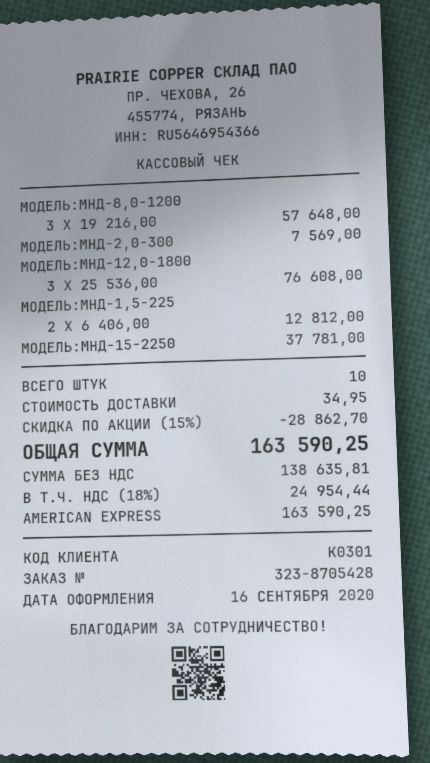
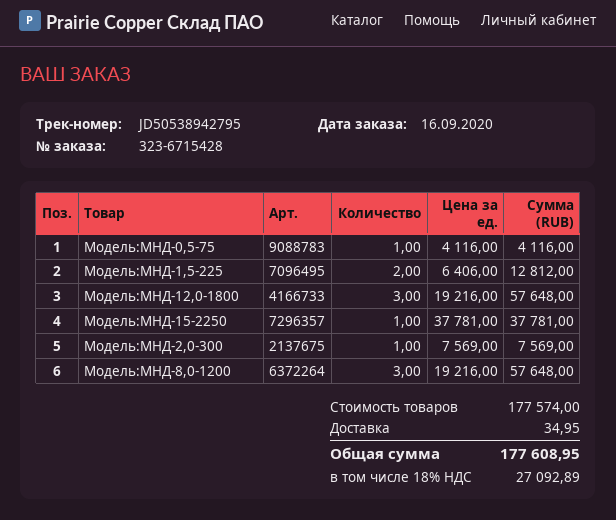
order number: 323-8705428 -> 323-6715428
МОДЕЛЬ:МНД-12,0-1800: 3 x 25536.00 = 76608.00 -> 3 x 19216.00 = 57648.00
Модель:МНД-0,5-75: none -> 1 x 4116.00 = 4116.00
discount: 15% = 28862.70 -> none
tax: 18% = 24954.44 -> 18% = 27092.89
total: 163590.25 -> 177608.95

